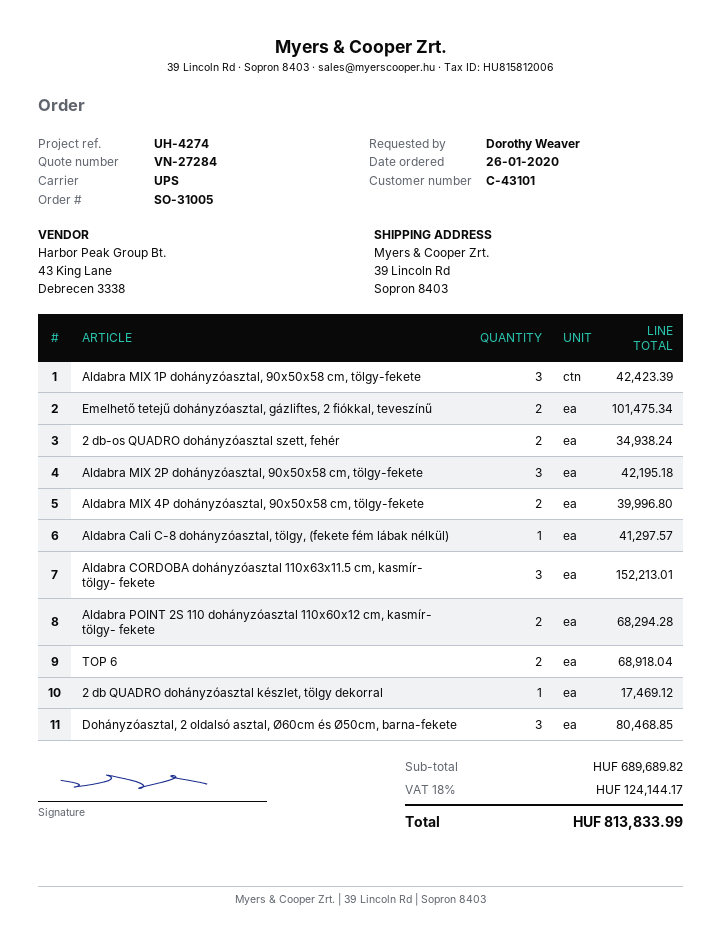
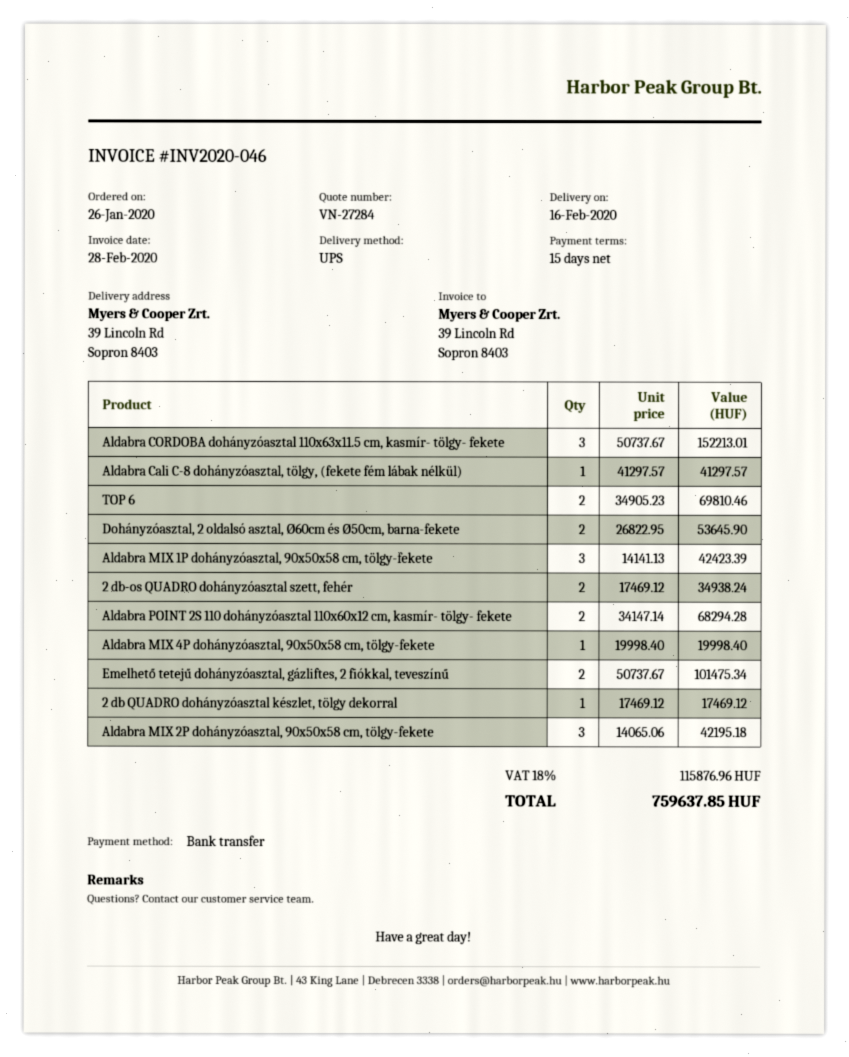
Aldabra MIX 4P dohányzóasztal, 90x50x58 cm, tölgy-fekete: 2 for 39996.80 -> 1 for 19998.40
TOP 6: 2 for 68918.04 -> 2 for 69810.46
Dohányzóasztal, 2 oldalsó asztal, Ø60cm és Ø50cm, barna-fekete: 3 for 80468.85 -> 2 for 53645.90
tax: 18% = 124144.17 -> 18% = 115876.96
total: 813833.99 -> 759637.85

